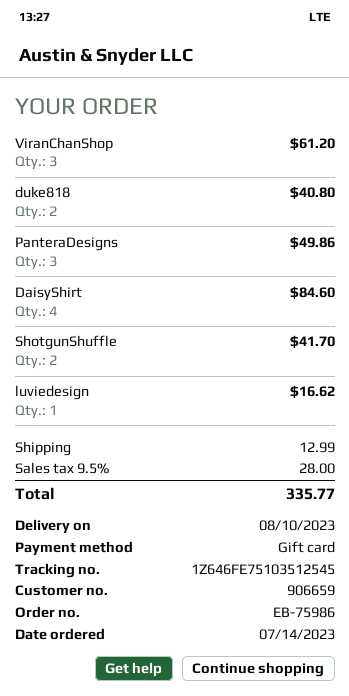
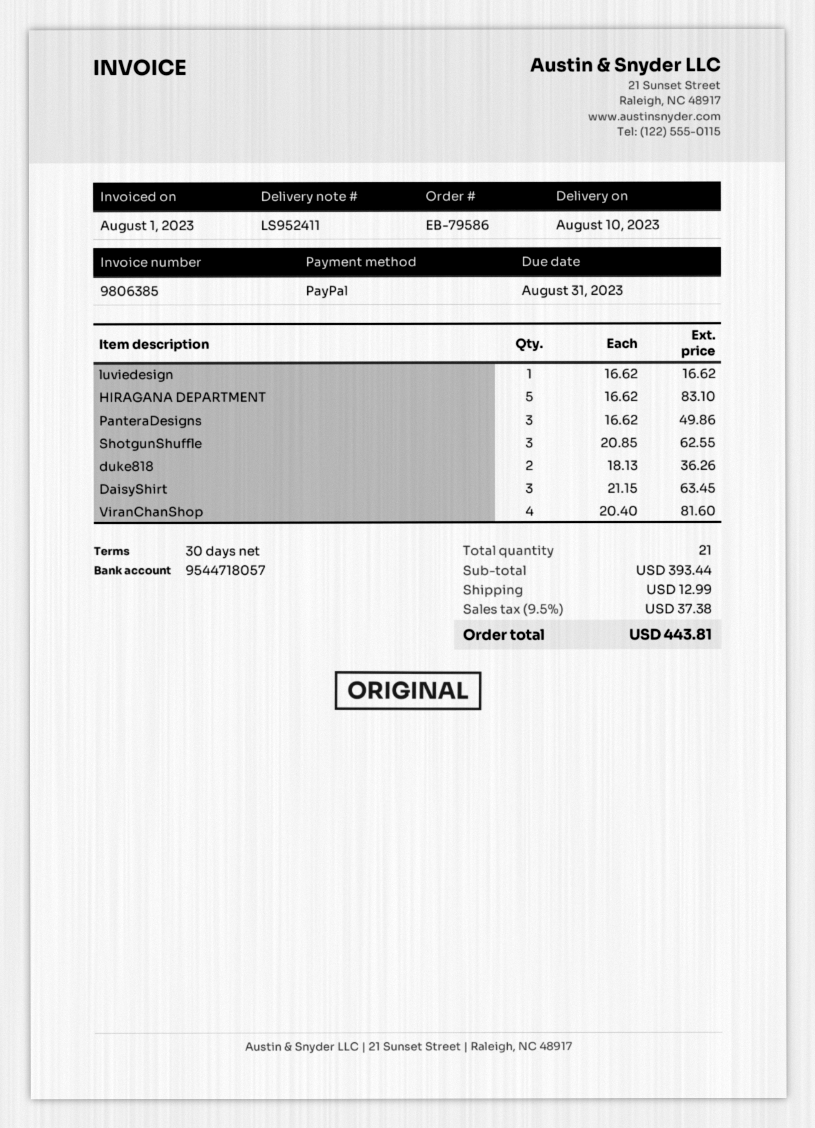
order number: EB-75986 -> EB-79586
payment method: gift card -> PayPal
ViranChanShop: 3 for 61.20 -> 4 for 81.60
duke818: 2 for 40.80 -> 2 for 36.26
DaisyShirt: 4 for 84.60 -> 3 for 63.45
ShotgunShuffle: 2 for 41.70 -> 3 for 62.55
HIRAGANA DEPARTMENT: none -> 5 for 83.10
tax: 9.5% = 28.00 -> 9.5% = 37.38
total: 335.77 -> 443.81

